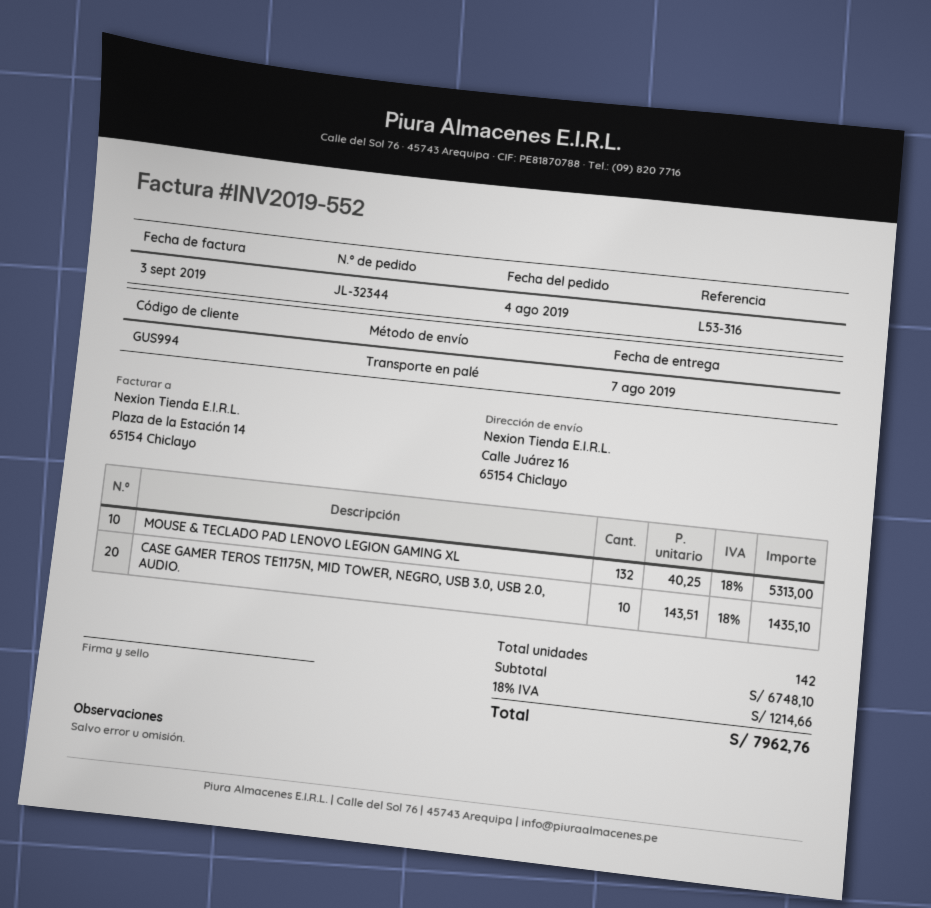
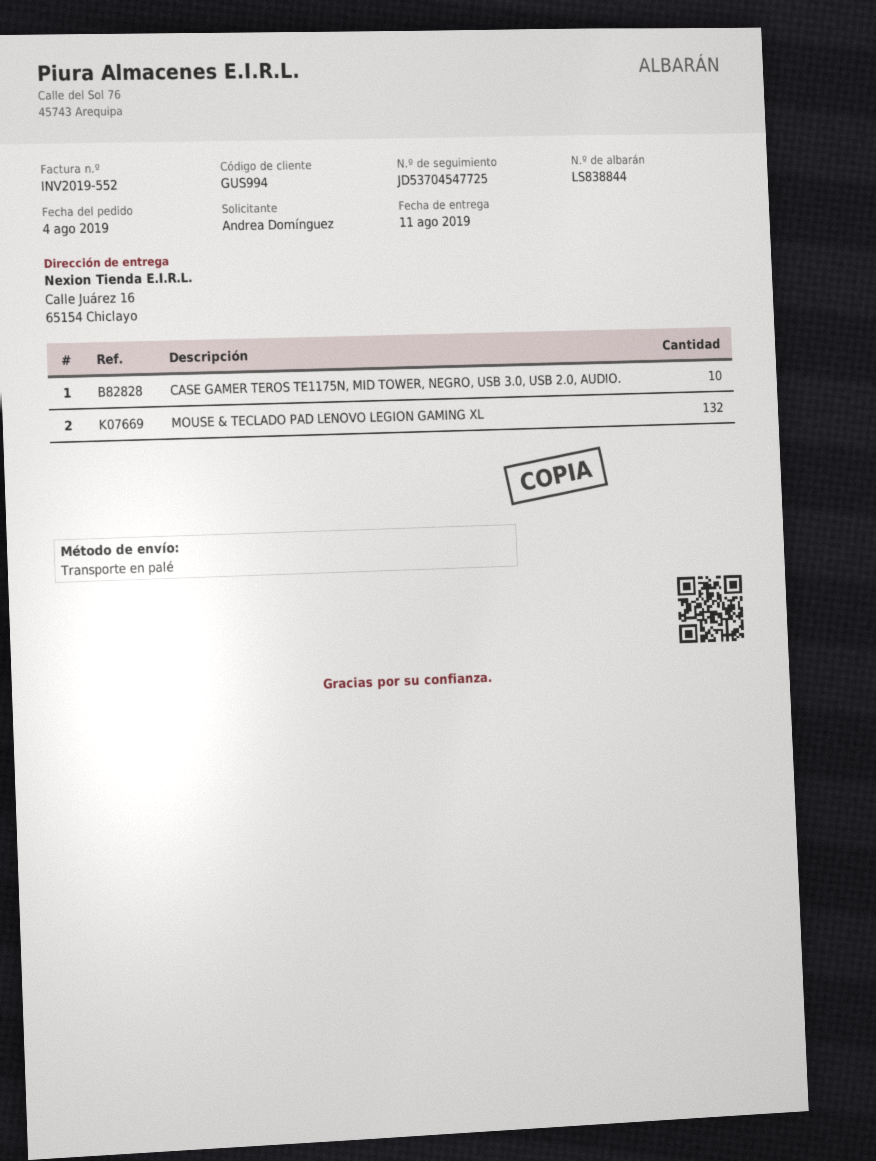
delivery date: 2019-08-07 -> 2019-08-11

